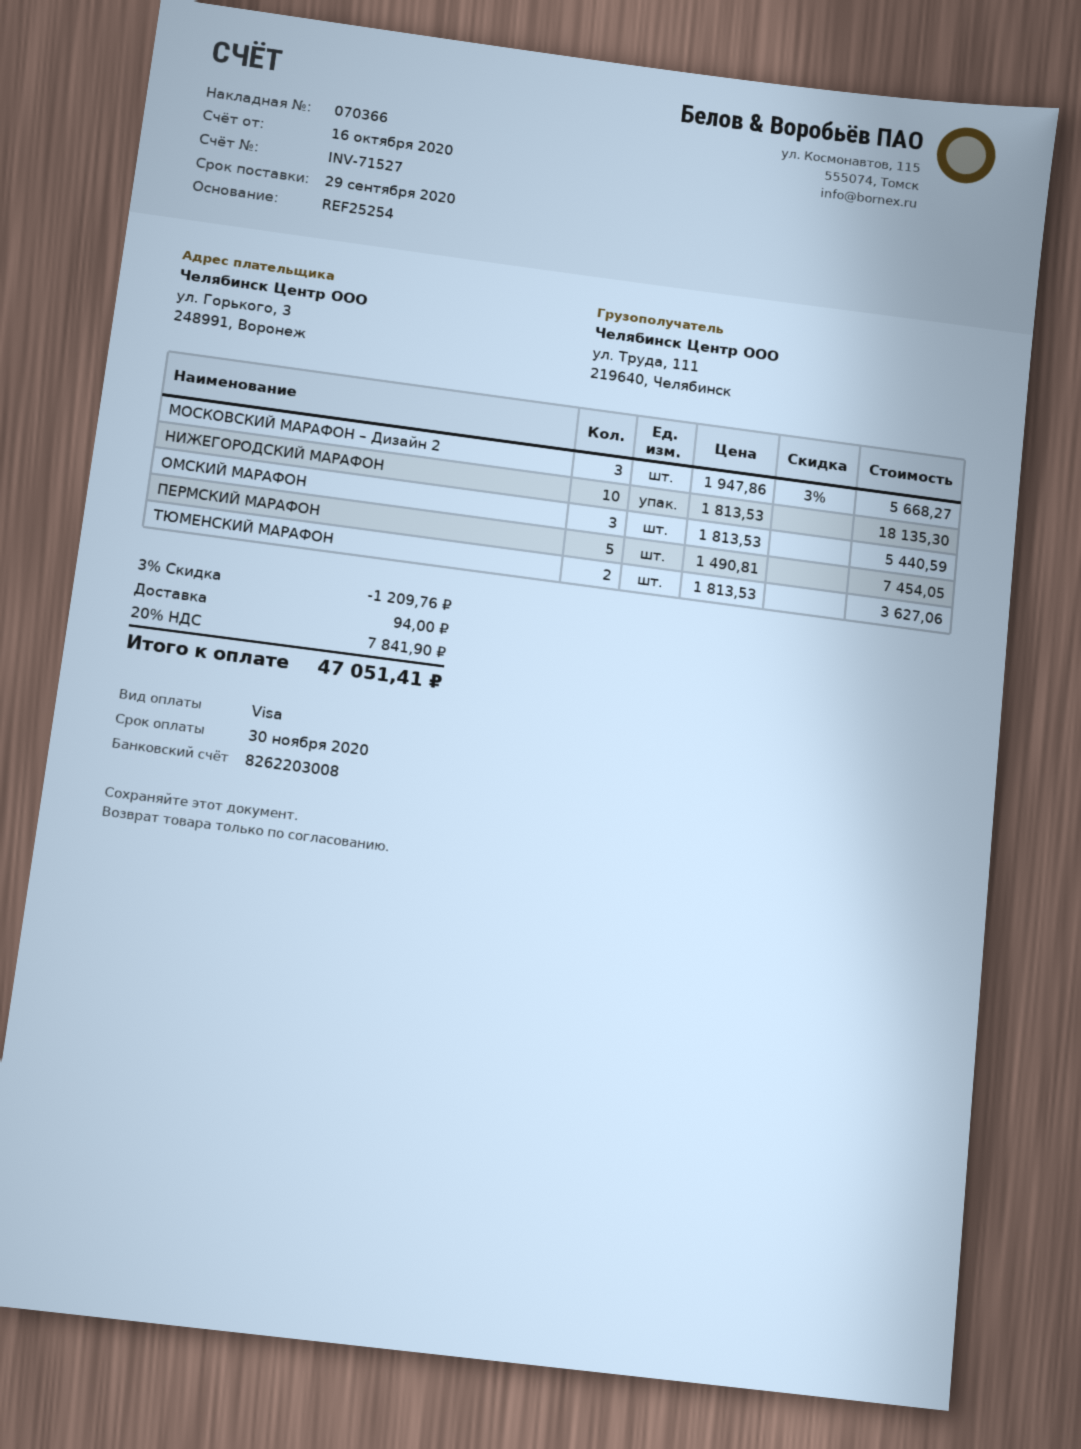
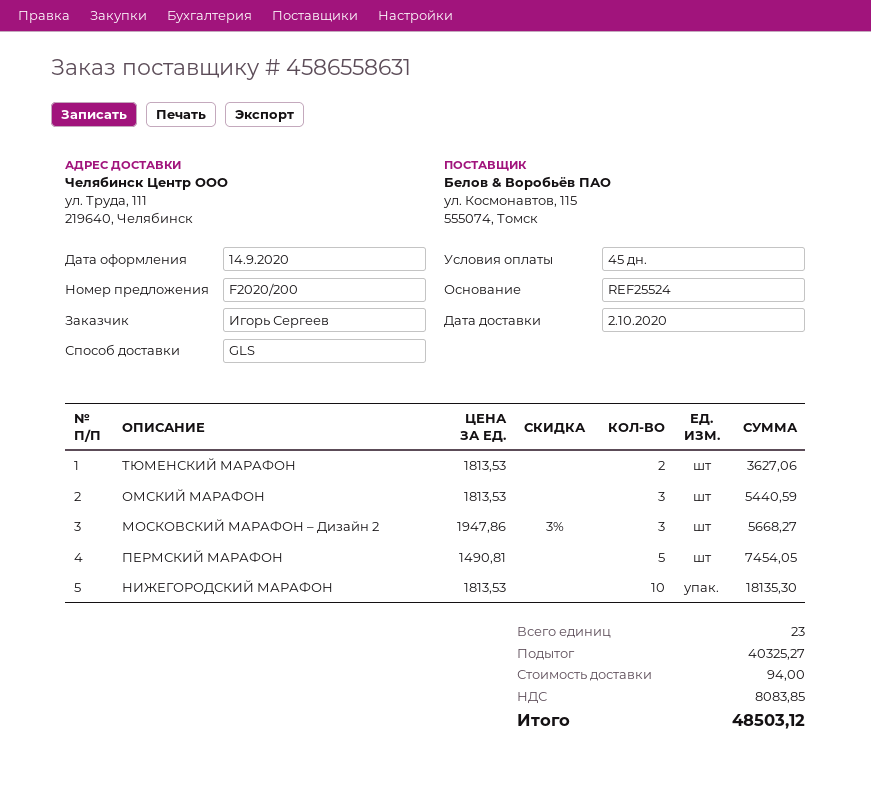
delivery date: 2020-09-29 -> 2020-10-02
reference: REF25254 -> REF25524
discount: 3% = 1209.76 -> none
tax: 7841.90 -> 8083.85
total: 47051.41 -> 48503.12

